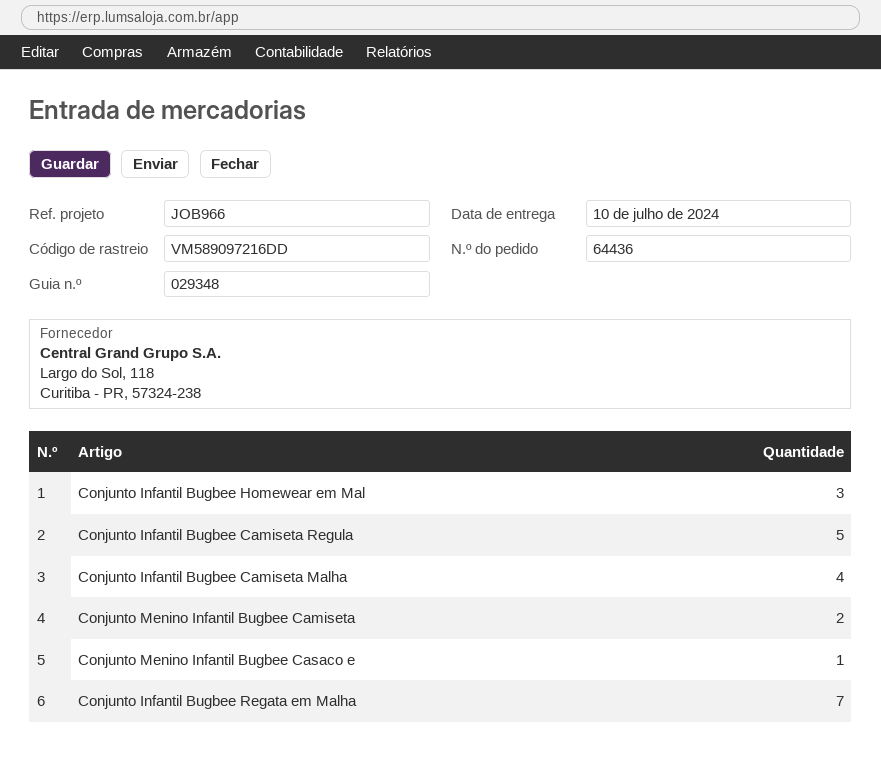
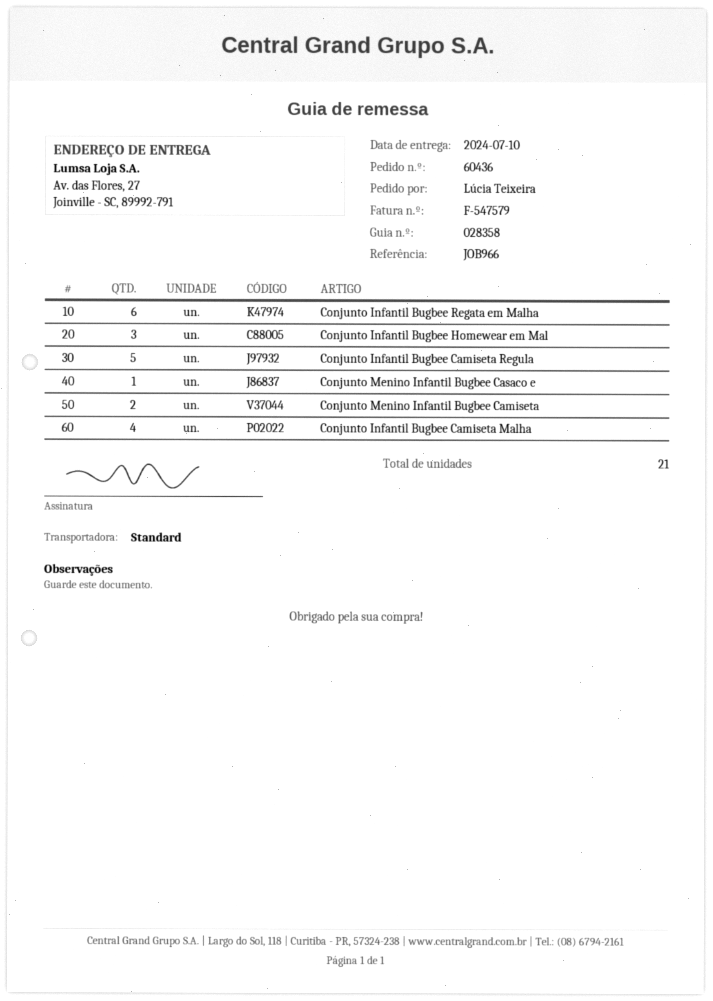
order number: 64436 -> 60436
delivery note number: 029348 -> 028358
Conjunto Infantil Bugbee Regata em Malha: 7 -> 6

